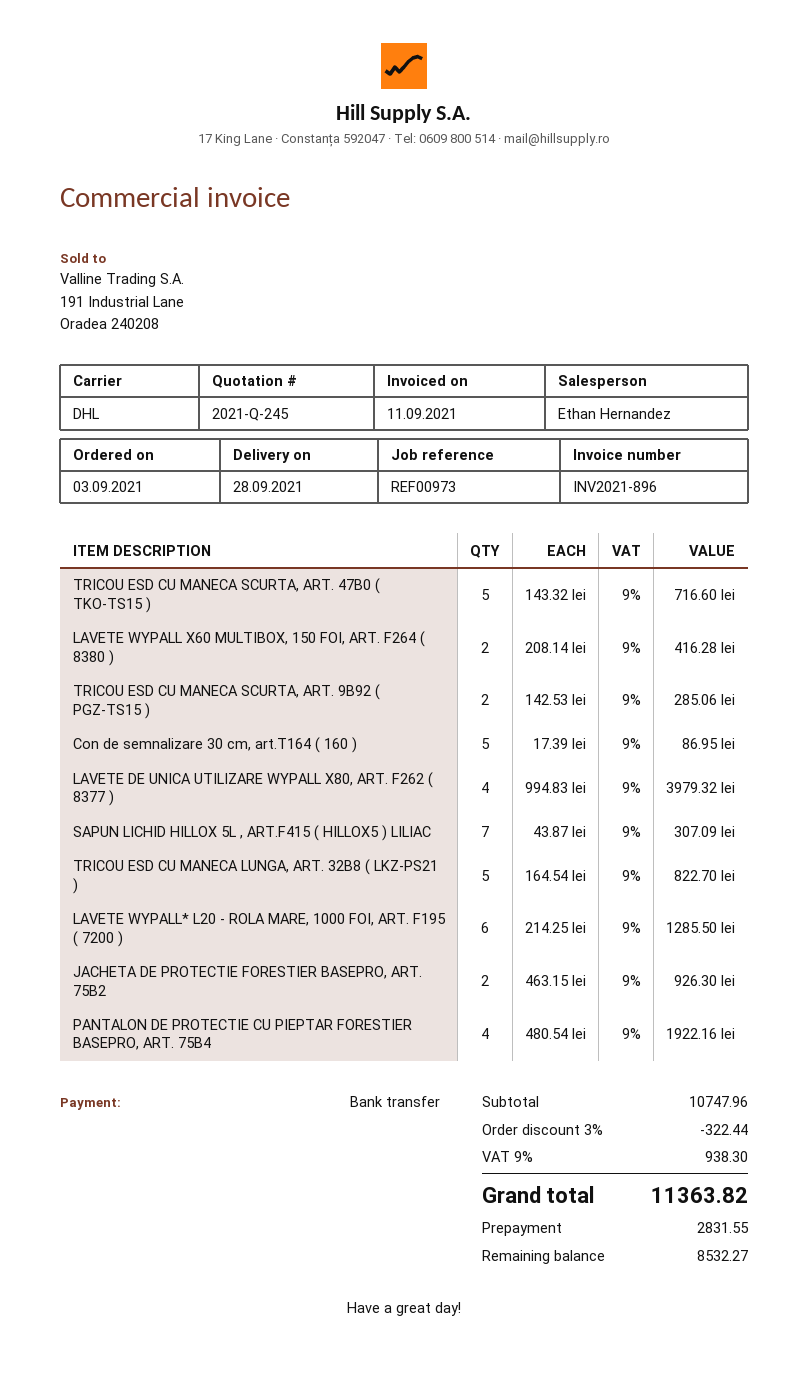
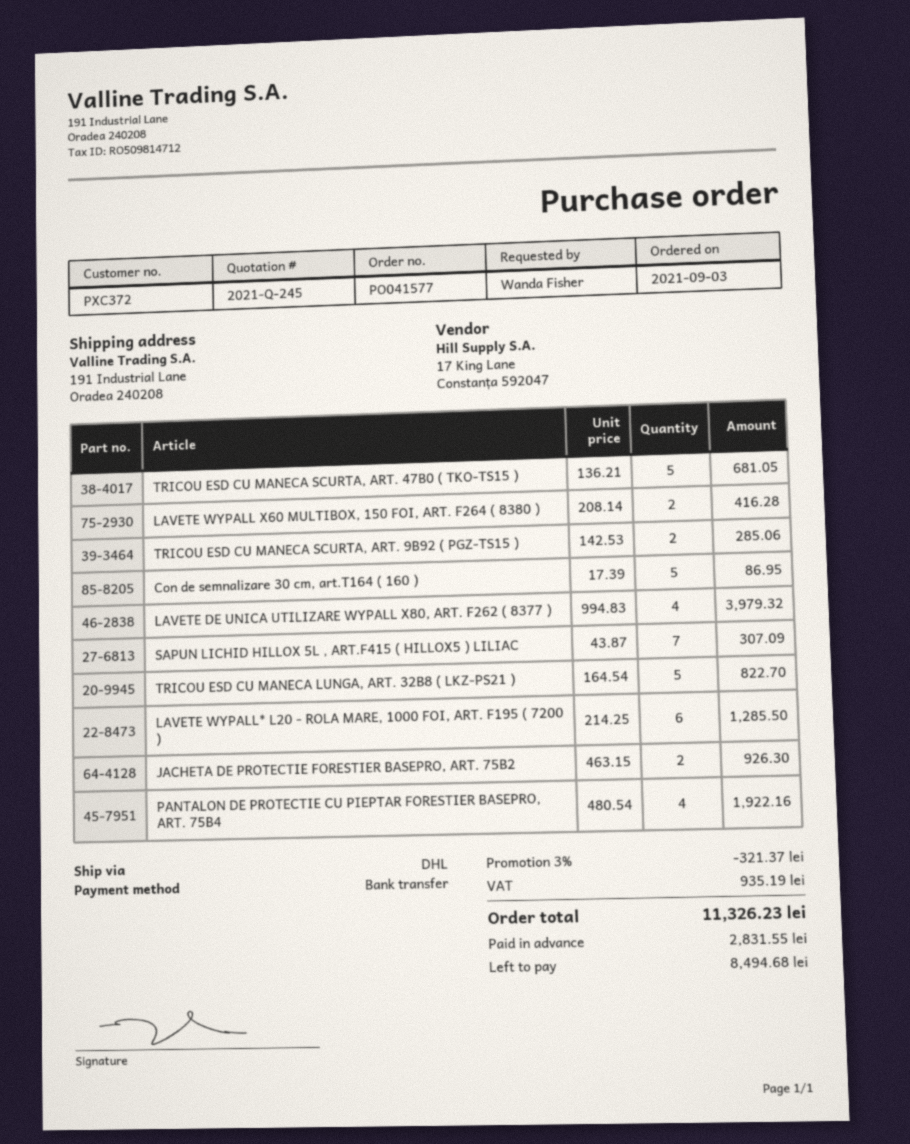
TRICOU ESD CU MANECA SCURTA, ART. 47B0 ( TKO-TS15 ): 5 x 143.32 = 716.60 -> 5 x 136.21 = 681.05
discount: 3% = 322.44 -> 3% = 321.37
tax: 938.30 -> 935.19
total: 11363.82 -> 11326.23
balance: 8532.27 -> 8494.68

